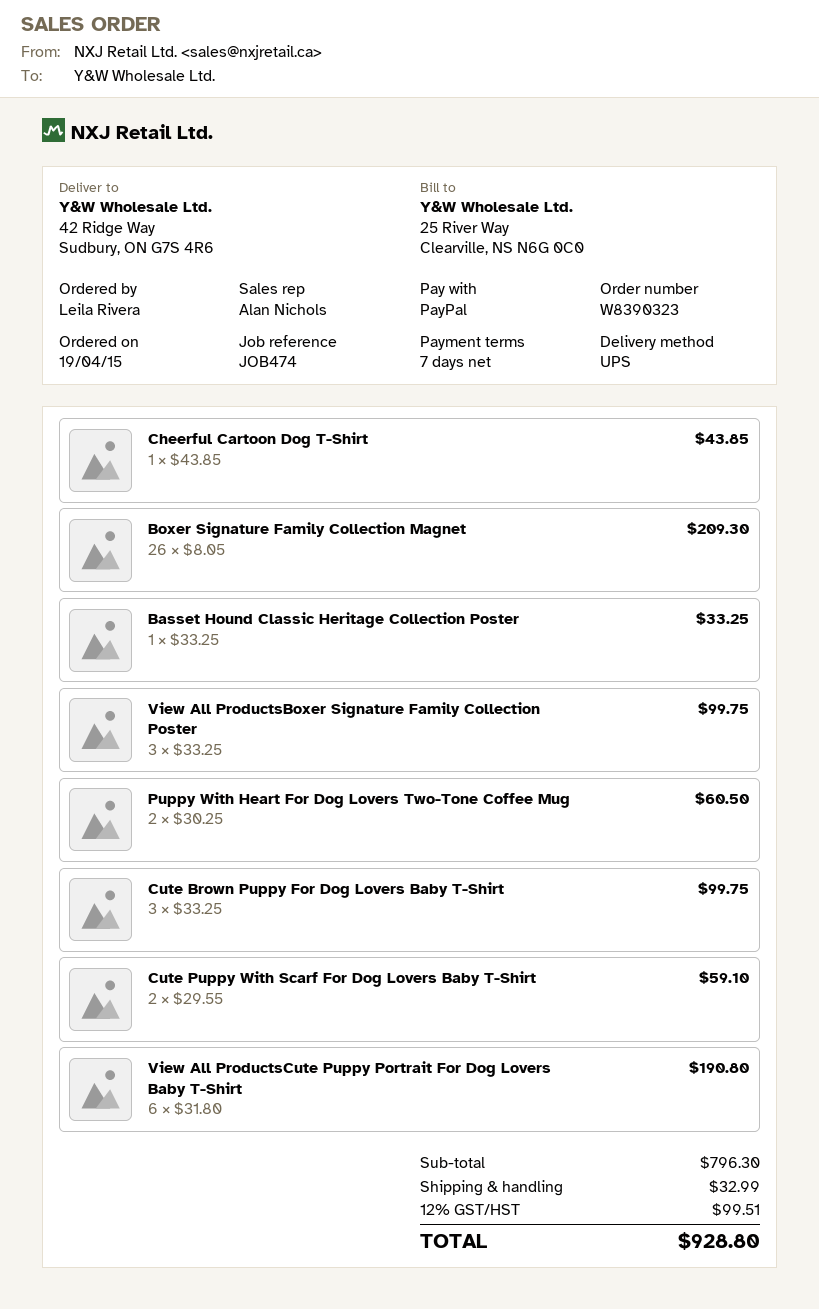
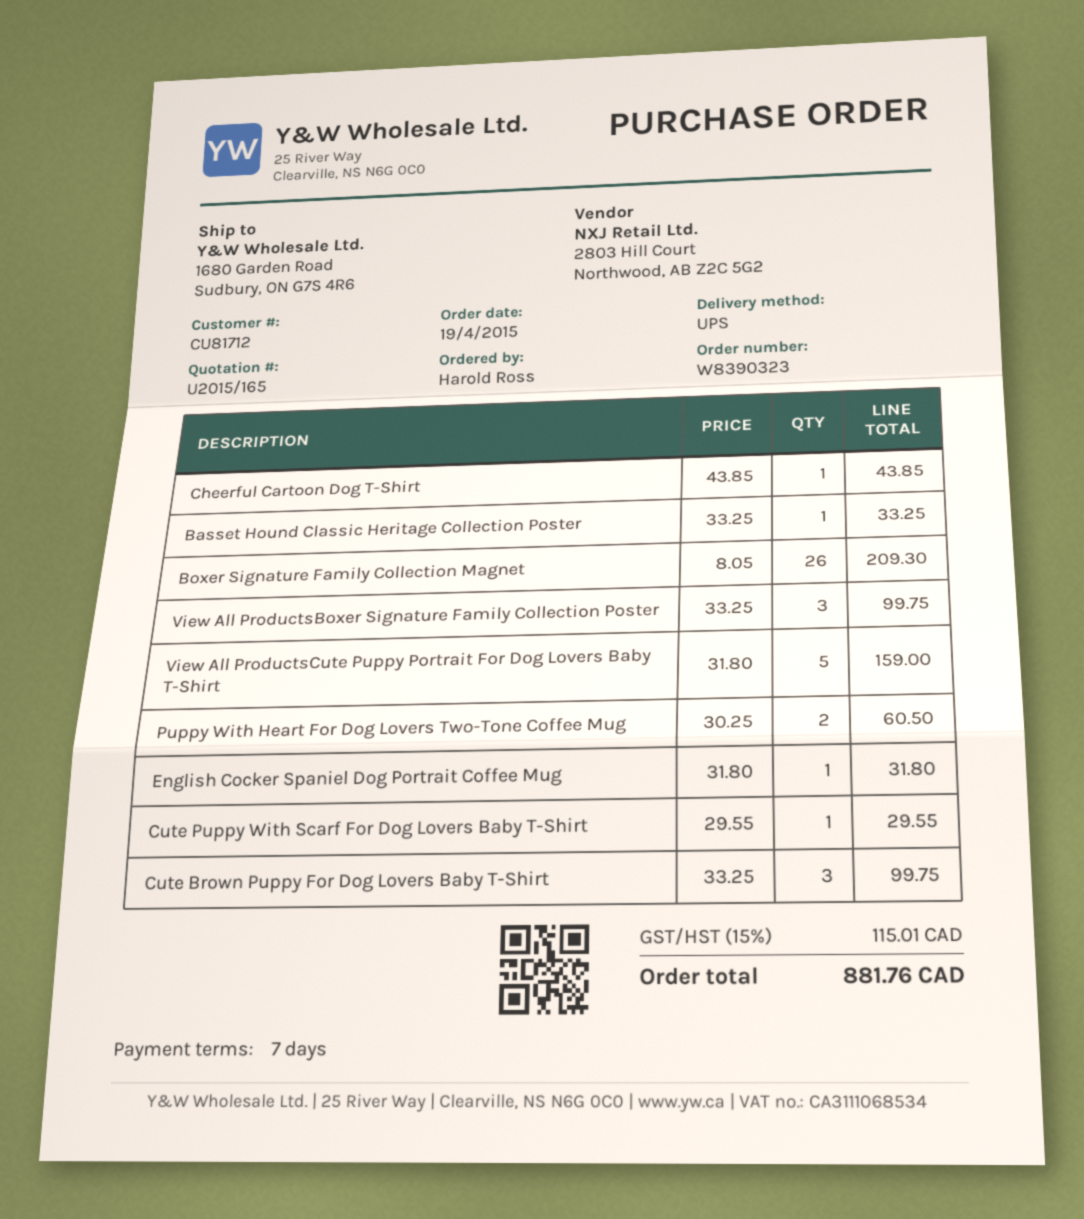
ordered by: Leila Rivera -> Harold Ross
ship to: 42 Ridge Way, Sudbury, ON G7S 4R6 -> 1680 Garden Road, Sudbury, ON G7S 4R6
Cute Puppy With Scarf For Dog Lovers Baby T-Shirt: 2 x 29.55 = 59.10 -> 1 x 29.55 = 29.55
View All ProductsCute Puppy Portrait For Dog Lovers Baby T-Shirt: 6 x 31.80 = 190.80 -> 5 x 31.80 = 159.00
English Cocker Spaniel Dog Portrait Coffee Mug: none -> 1 x 31.80 = 31.80
shipping: 32.99 -> none
tax: 12% = 99.51 -> 15% = 115.01
total: 928.80 -> 881.76

